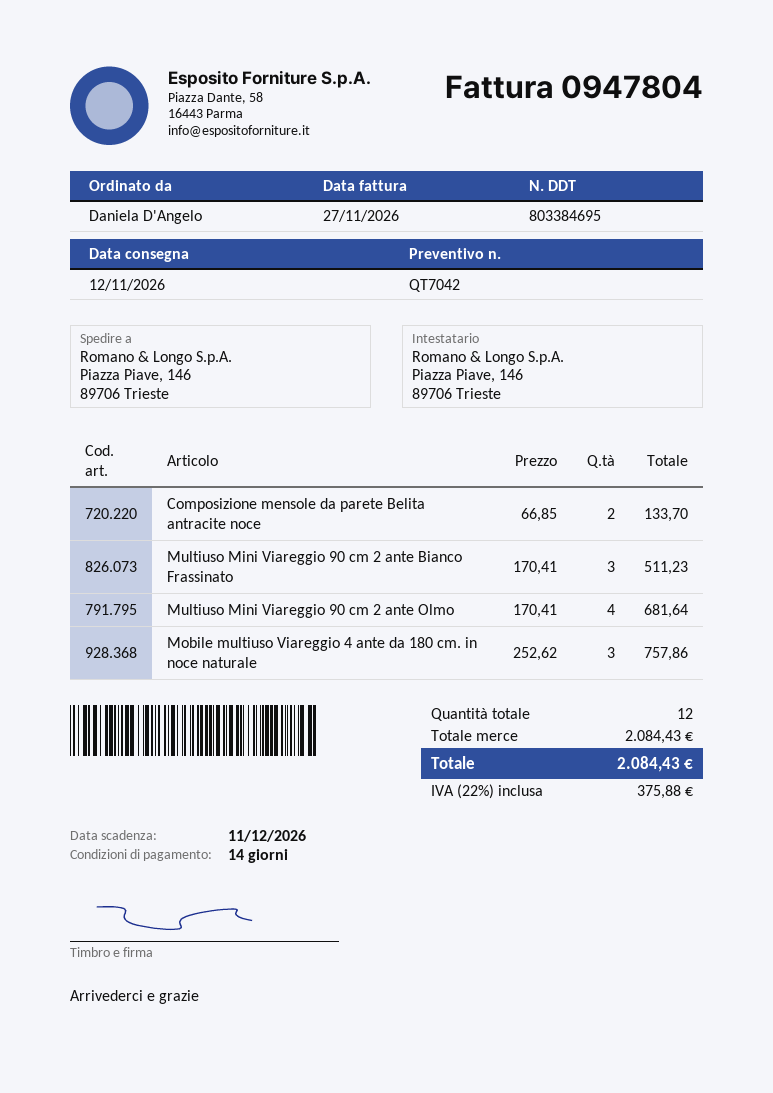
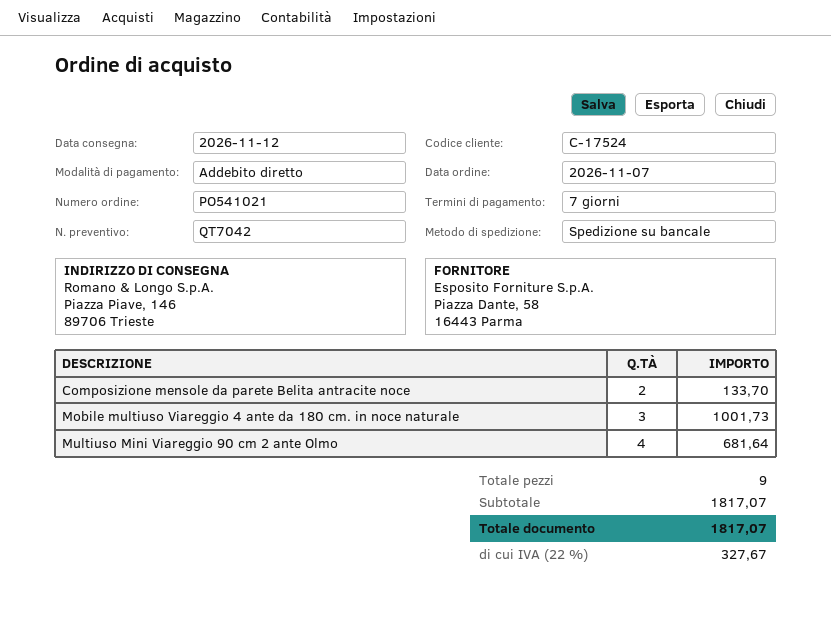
payment terms: 14 days -> 7 days
Multiuso Mini Viareggio 90 cm 2 ante Bianco Frassinato: 3 for 511.23 -> none
Mobile multiuso Viareggio 4 ante da 180 cm. in noce naturale: 3 for 757.86 -> 3 for 1001.73
total quantity: 12 -> 9
subtotal: 2084.43 -> 1817.07
tax: 22% = 375.88 -> 22% = 327.67
total: 2084.43 -> 1817.07

